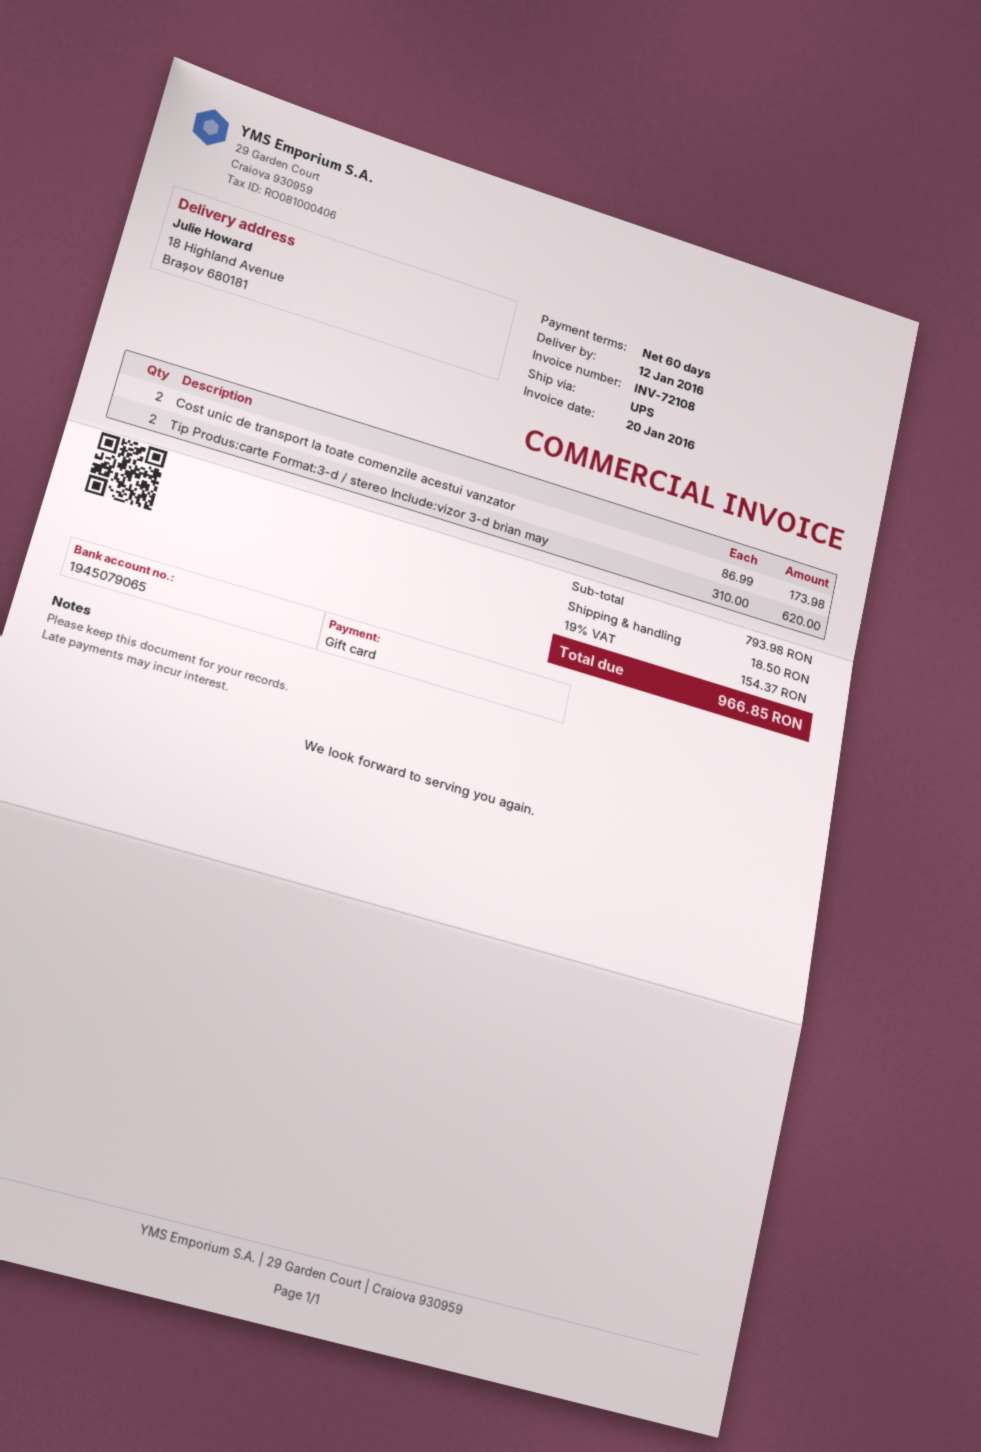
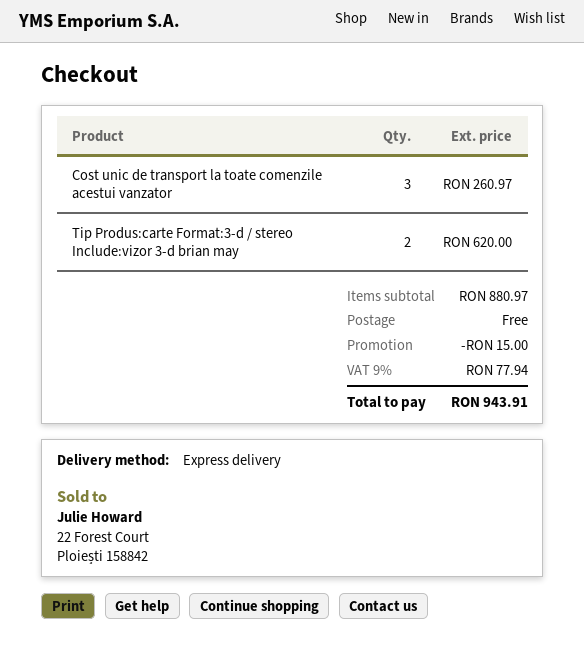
shipping method: UPS -> express
Cost unic de transport la toate comenzile acestui vanzator: 2 for 173.98 -> 3 for 260.97
subtotal: 793.98 -> 880.97
discount: none -> 15.00
shipping: 18.50 -> 0.00
tax: 19% = 154.37 -> 9% = 77.94
total: 966.85 -> 943.91

